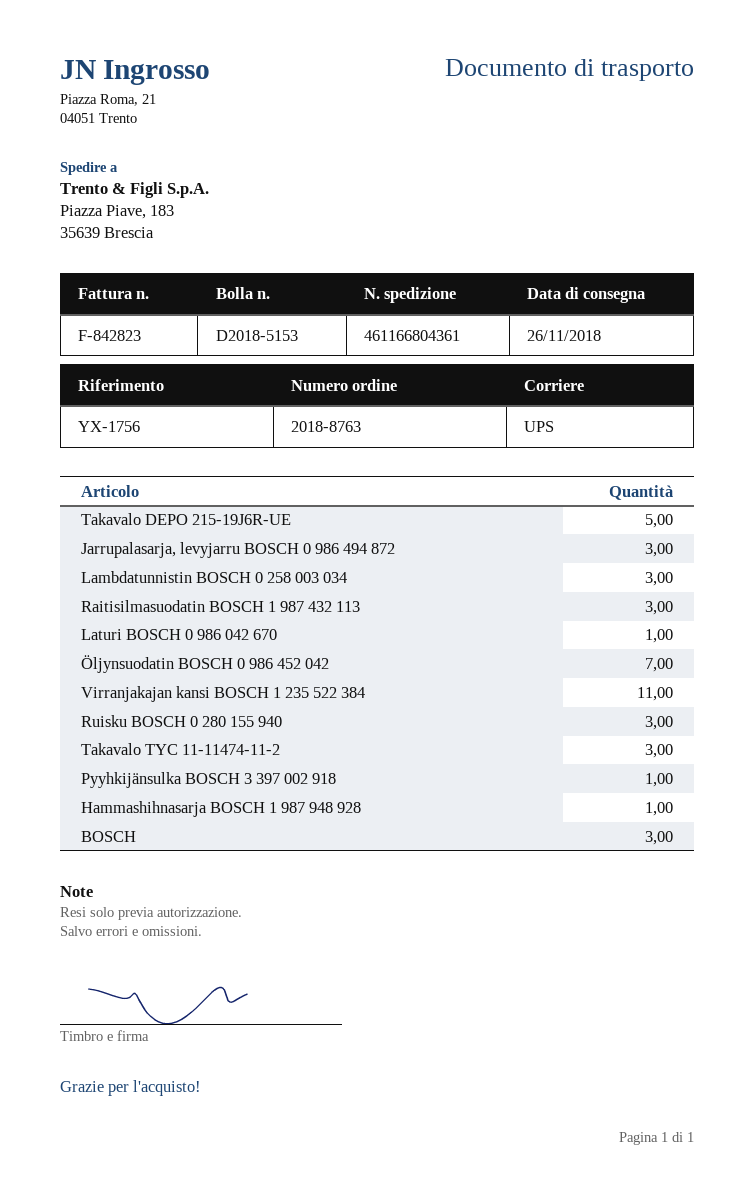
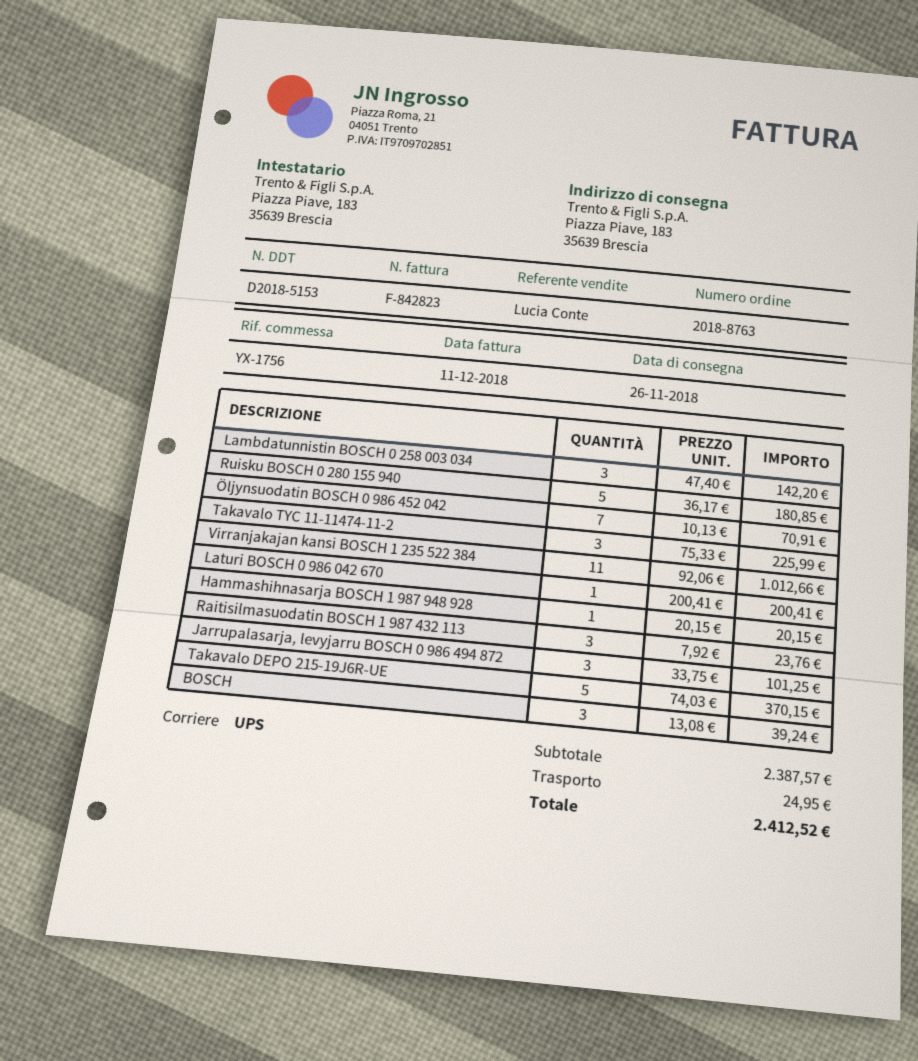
Ruisku BOSCH 0 280 155 940: 3 -> 5
Pyyhkijänsulka BOSCH 3 397 002 918: 1 -> none

